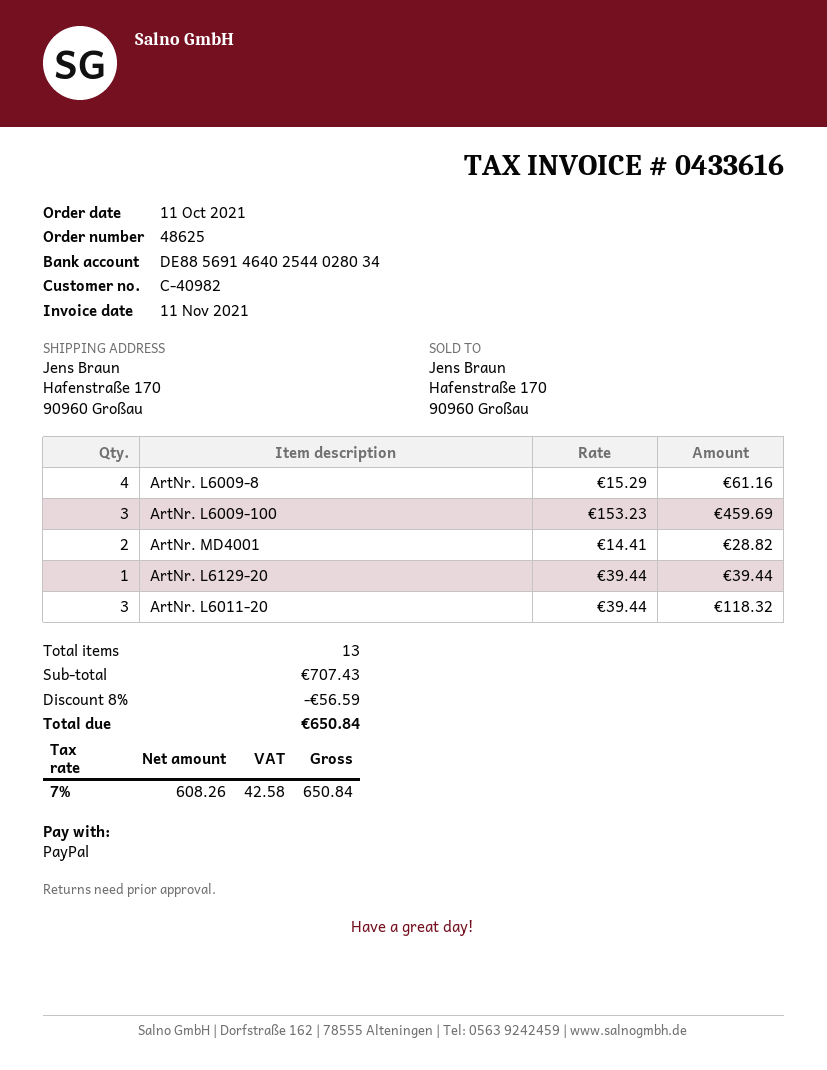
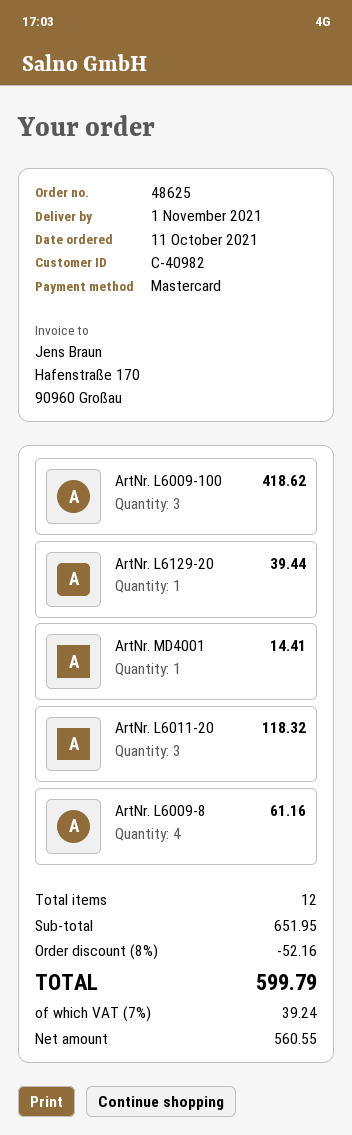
payment method: PayPal -> Mastercard
ArtNr. L6009-100: 3 for 459.69 -> 3 for 418.62
ArtNr. MD4001: 2 for 28.82 -> 1 for 14.41
total quantity: 13 -> 12
subtotal: 707.43 -> 651.95
discount: 8% = 56.59 -> 8% = 52.16
net: 608.26 -> 560.55
tax: 7% = 42.58 -> 7% = 39.24
total: 650.84 -> 599.79

